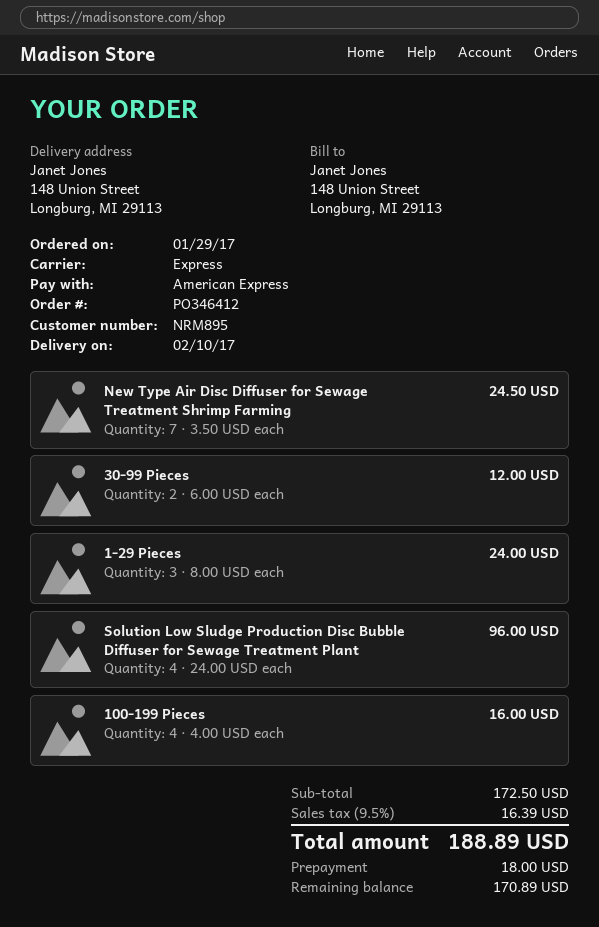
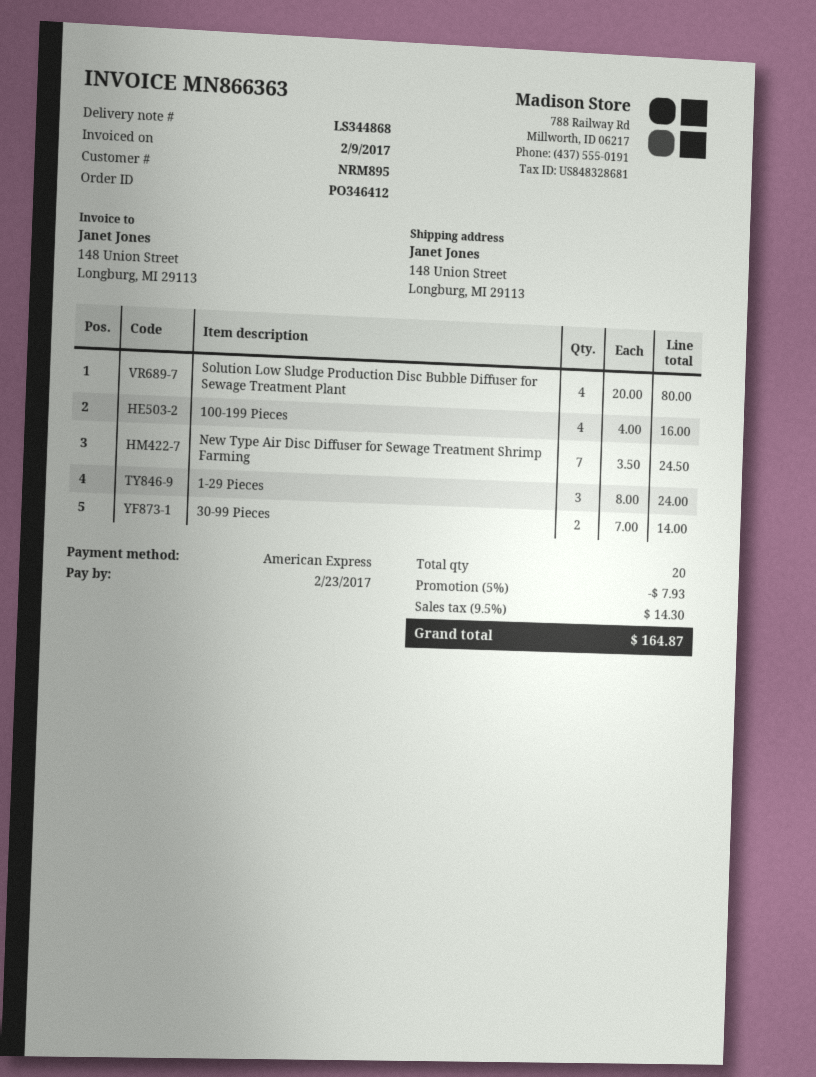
30-99 Pieces: 2 x 6.00 = 12.00 -> 2 x 7.00 = 14.00
Solution Low Sludge Production Disc Bubble Diffuser for Sewage Treatment Plant: 4 x 24.00 = 96.00 -> 4 x 20.00 = 80.00
discount: none -> 5% = 7.93
tax: 9.5% = 16.39 -> 9.5% = 14.30
total: 188.89 -> 164.87

